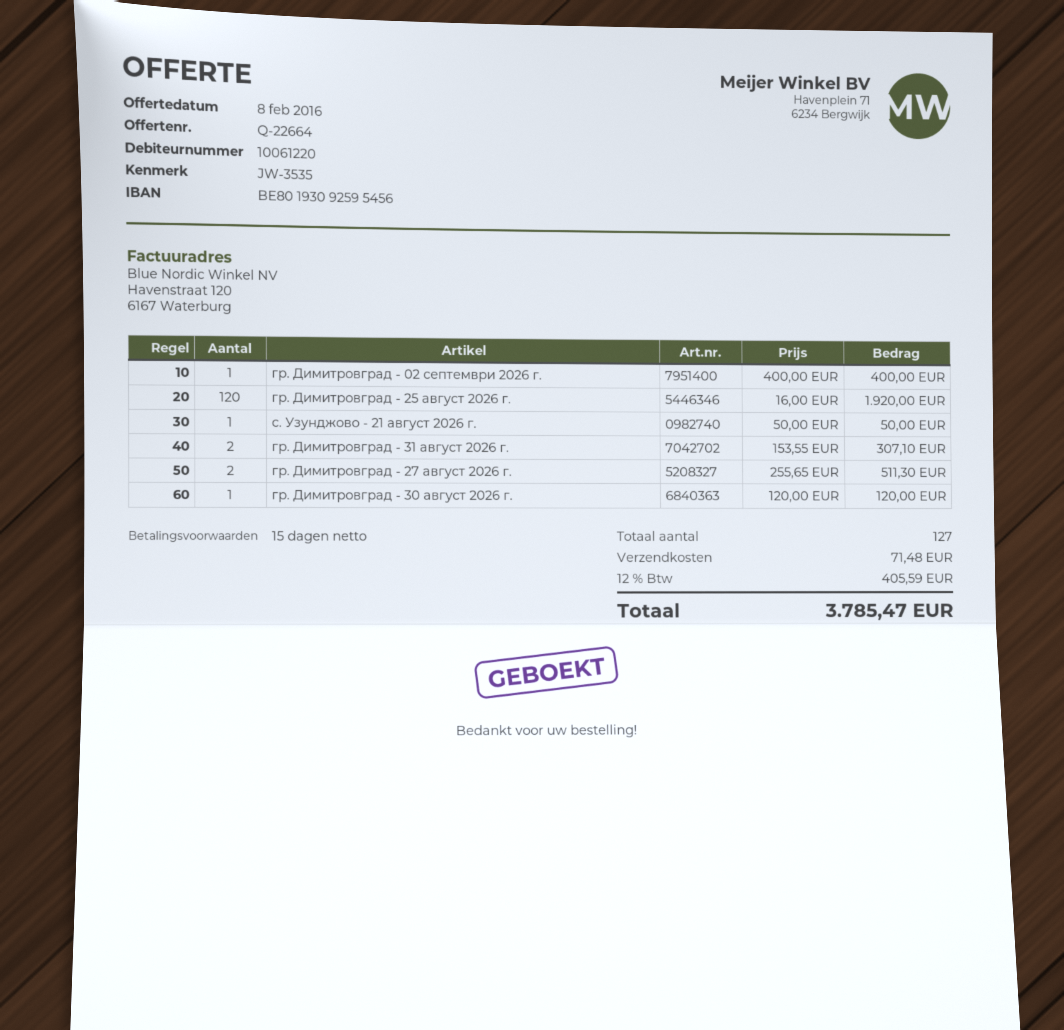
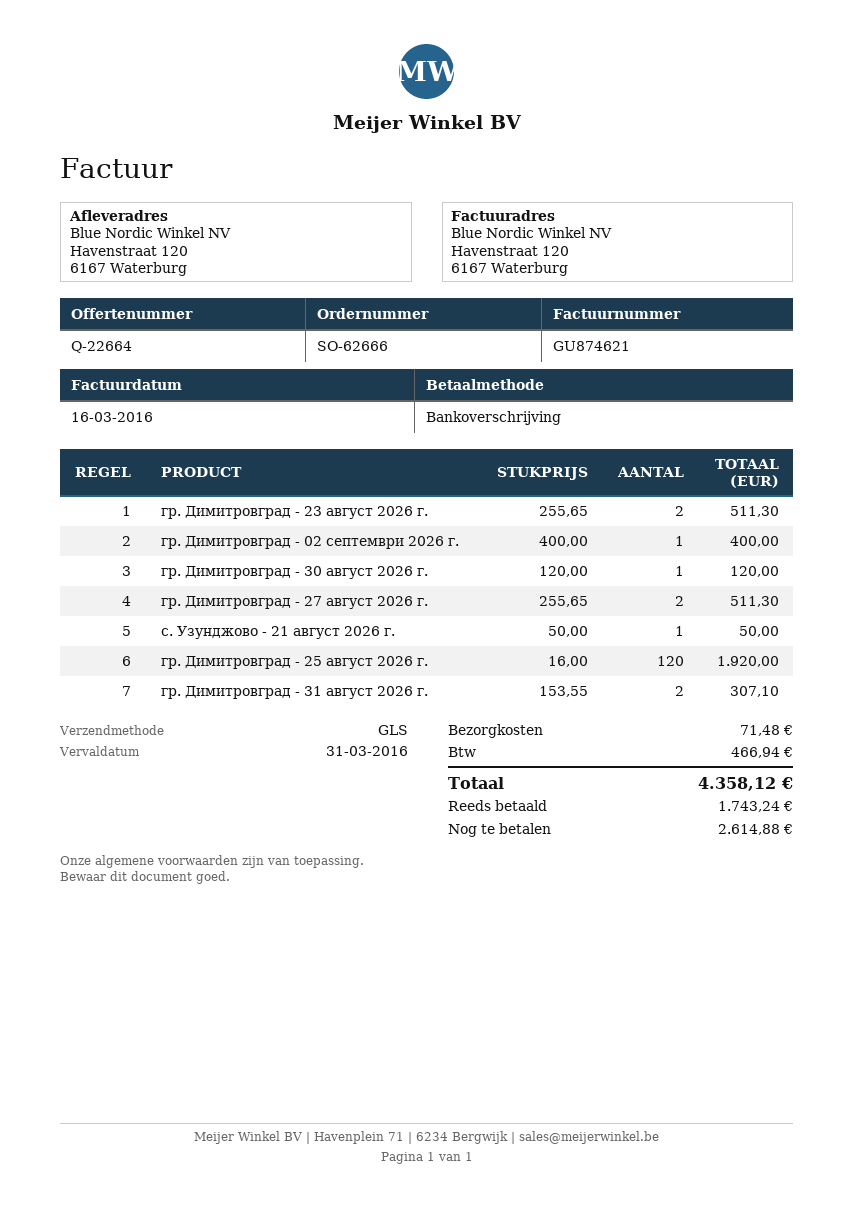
гр. Димитровград - 23 август 2026 г.: none -> 2 x 255.65 = 511.30
tax: 405.59 -> 466.94
total: 3785.47 -> 4358.12

